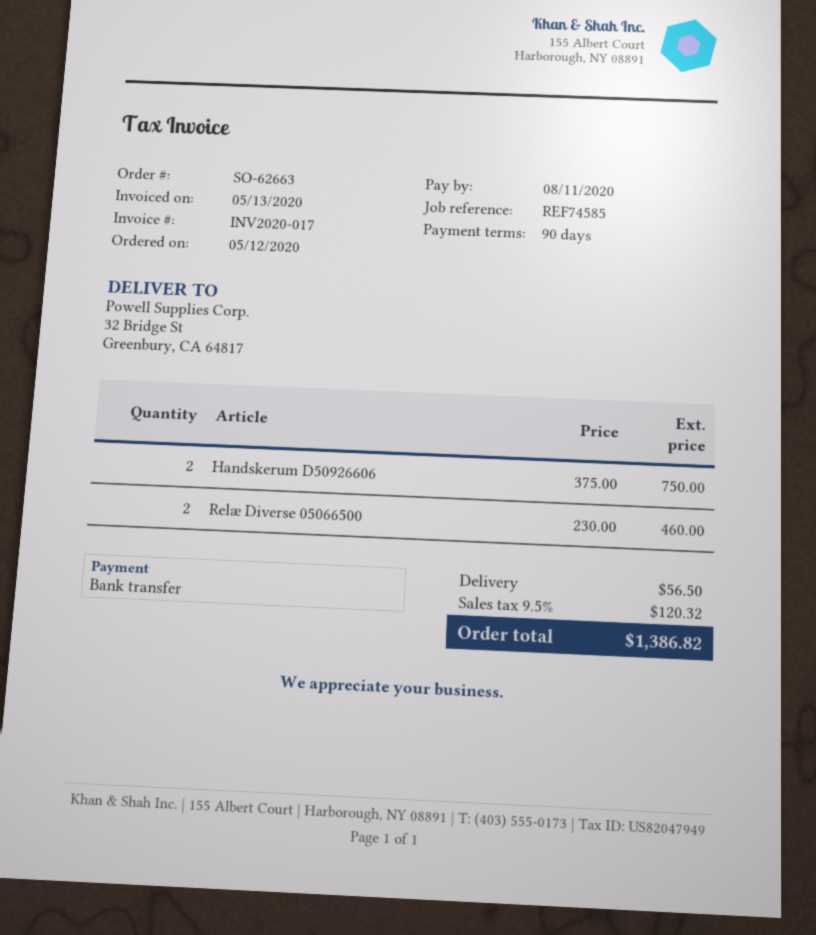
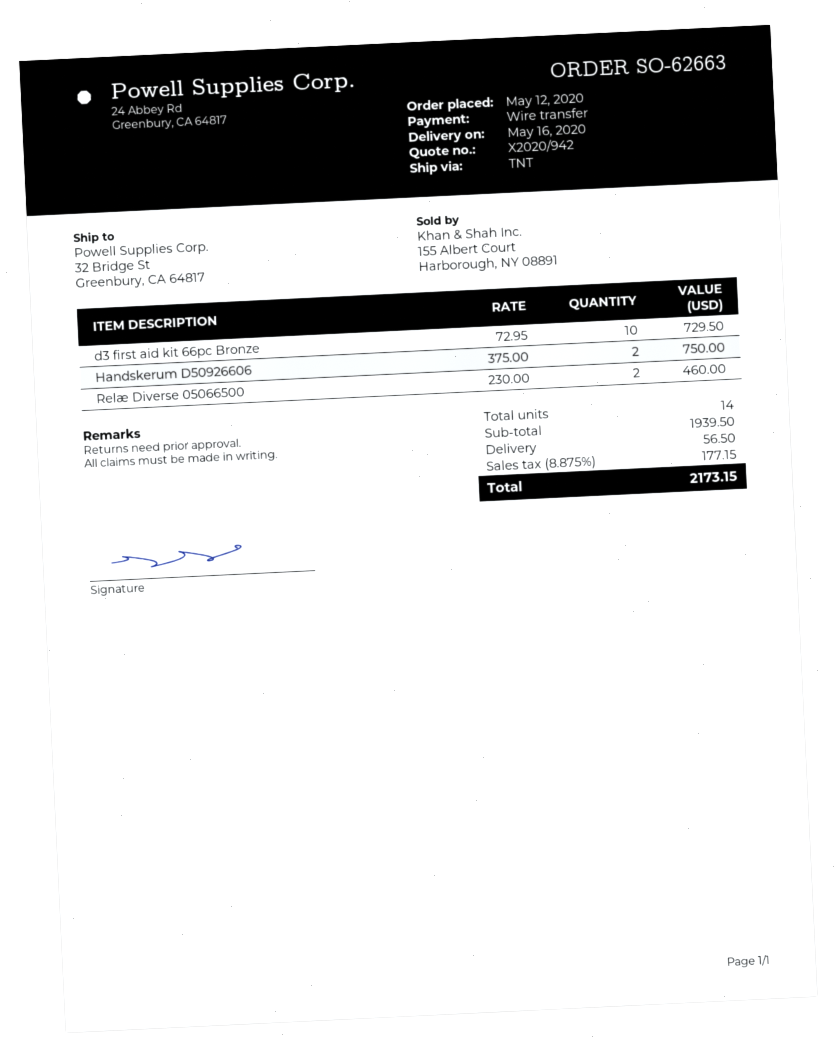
d3 first aid kit 66pc Bronze: none -> 10 x 72.95 = 729.50
tax: 9.5% = 120.32 -> 8.875% = 177.15
total: 1386.82 -> 2173.15

